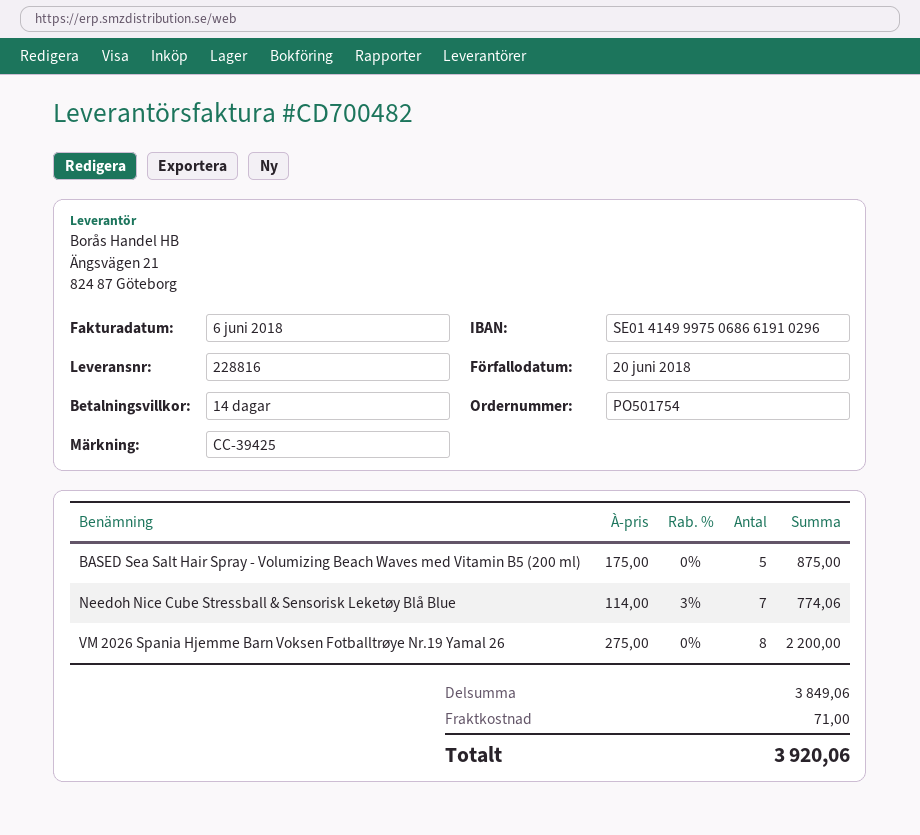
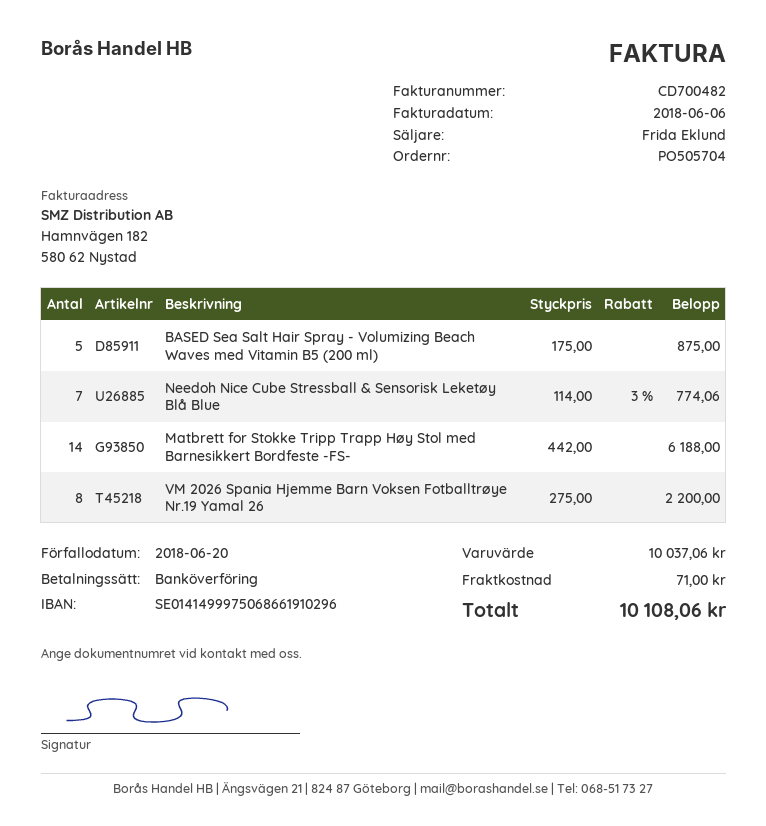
order number: PO501754 -> PO505704
Matbrett for Stokke Tripp Trapp Høy Stol med Barnesikkert Bordfeste -FS-: none -> 14 x 442.00 = 6188.00
subtotal: 3849.06 -> 10037.06
total: 3920.06 -> 10108.06

